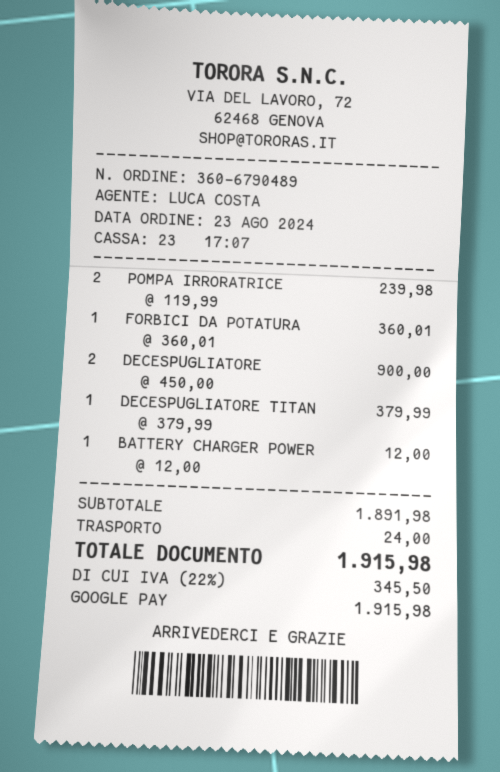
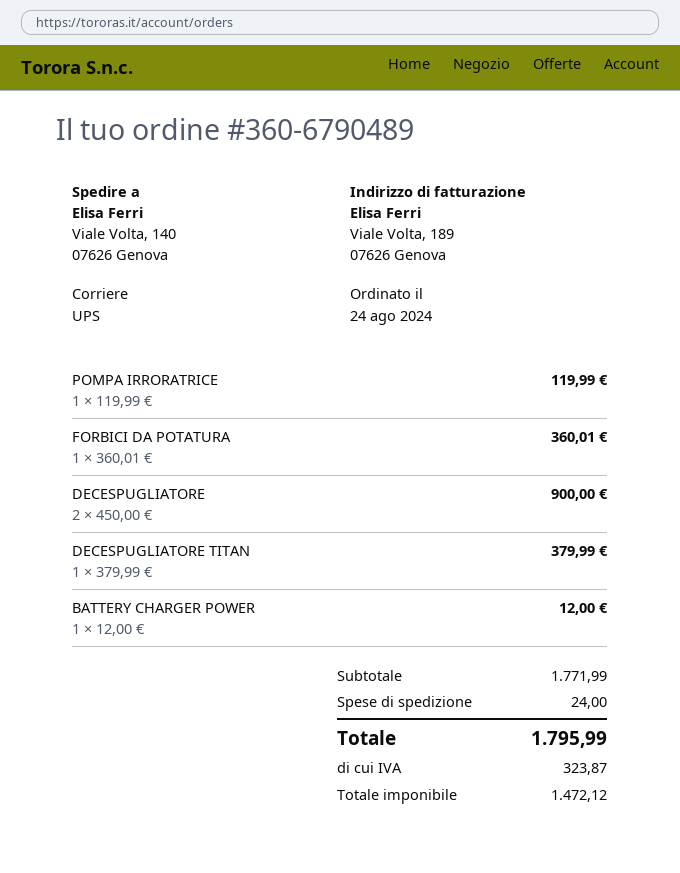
order date: 2024-08-23 -> 2024-08-24
POMPA IRRORATRICE: 2 x 119.99 = 239.98 -> 1 x 119.99 = 119.99
subtotal: 1891.98 -> 1771.99
tax: 345.50 -> 323.87
total: 1915.98 -> 1795.99

